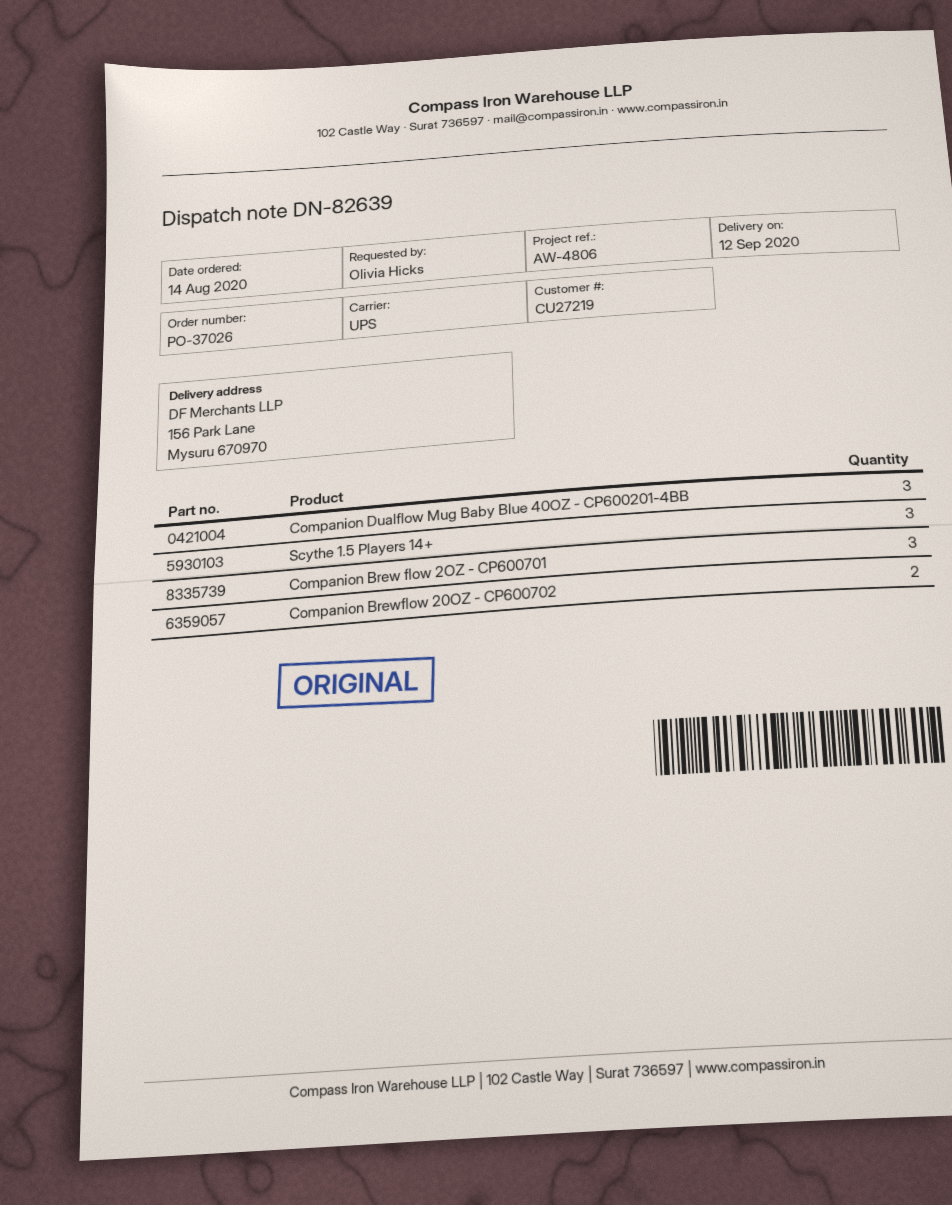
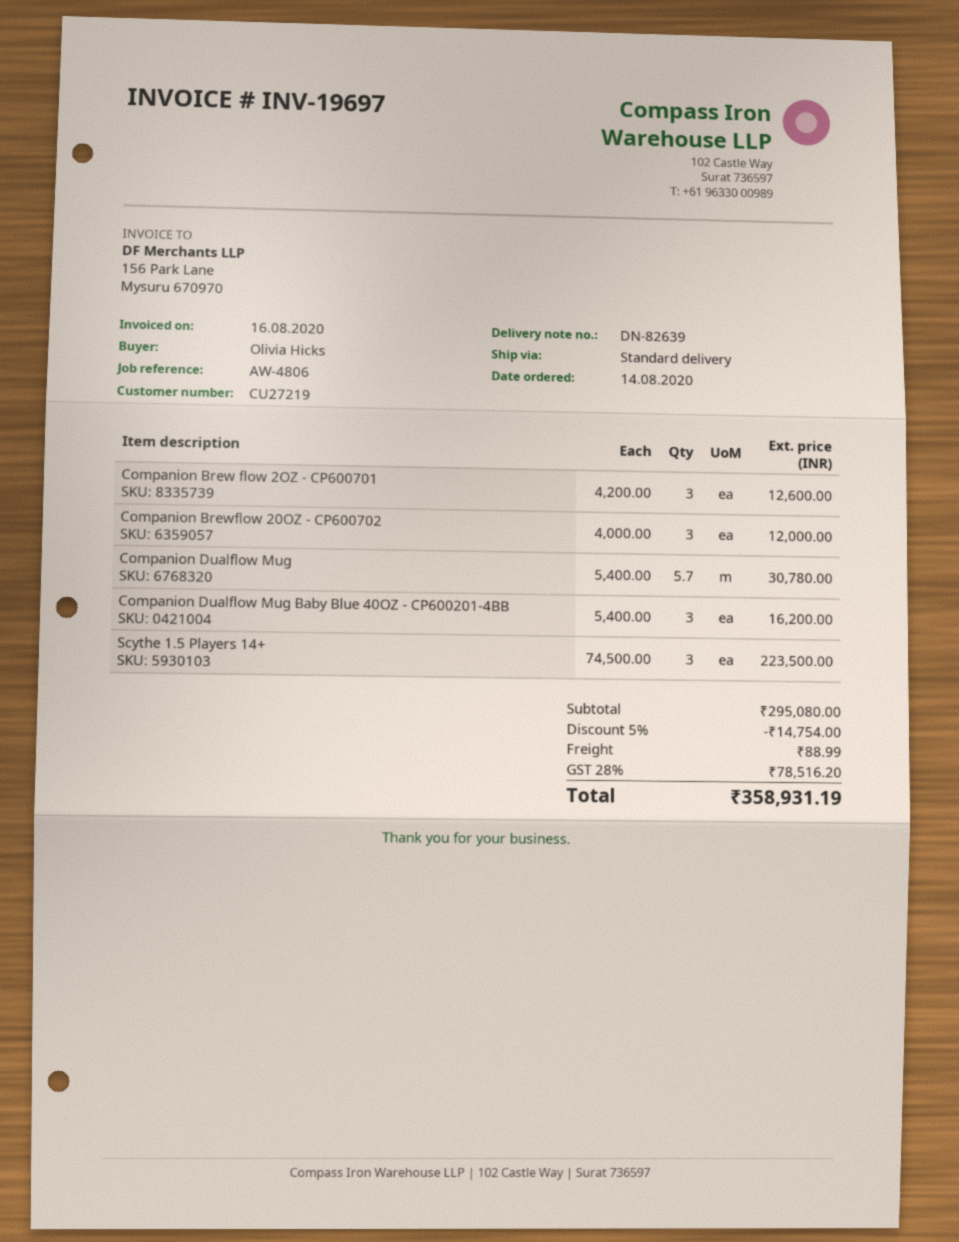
shipping method: UPS -> standard
Companion Brewflow 20OZ - CP600702: 2 -> 3
Companion Dualflow Mug: none -> 5.7

